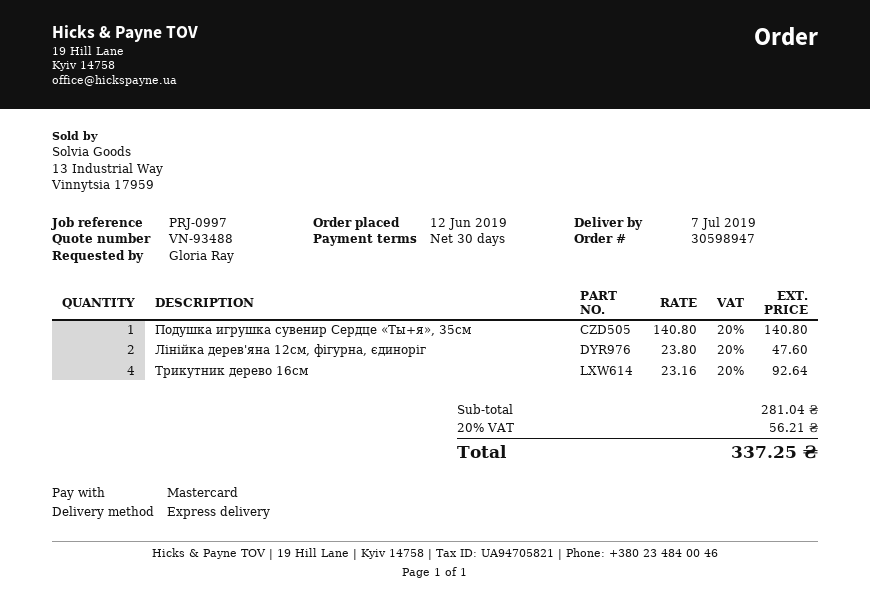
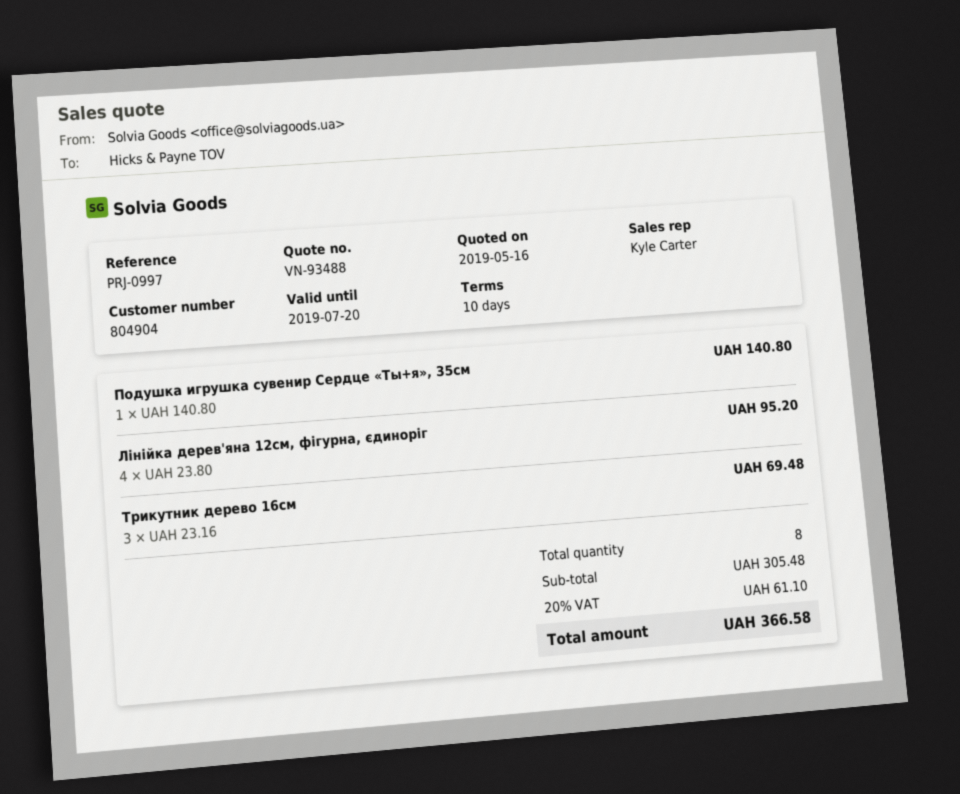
payment terms: 30 days -> 10 days
Лінійка дерев'яна 12см, фігурна, єдиноріг: 2 x 23.80 = 47.60 -> 4 x 23.80 = 95.20
Трикутник дерево 16см: 4 x 23.16 = 92.64 -> 3 x 23.16 = 69.48
subtotal: 281.04 -> 305.48
tax: 20% = 56.21 -> 20% = 61.10
total: 337.25 -> 366.58

